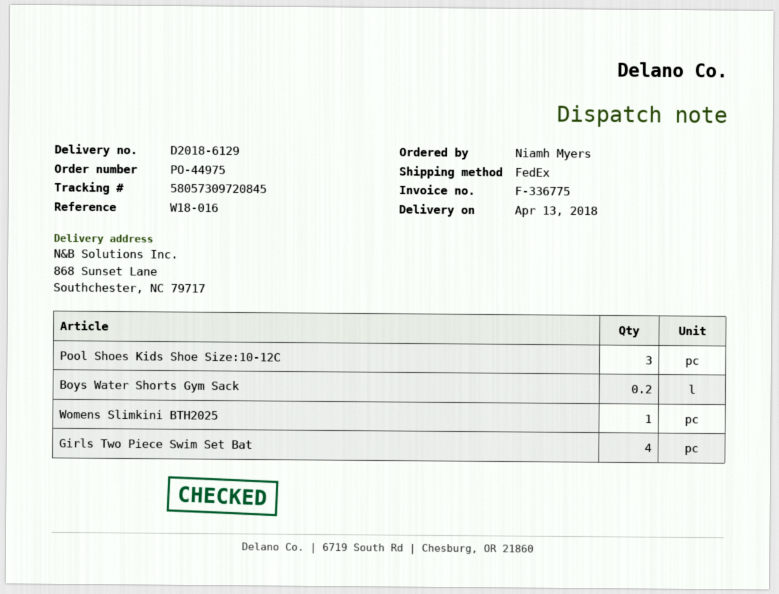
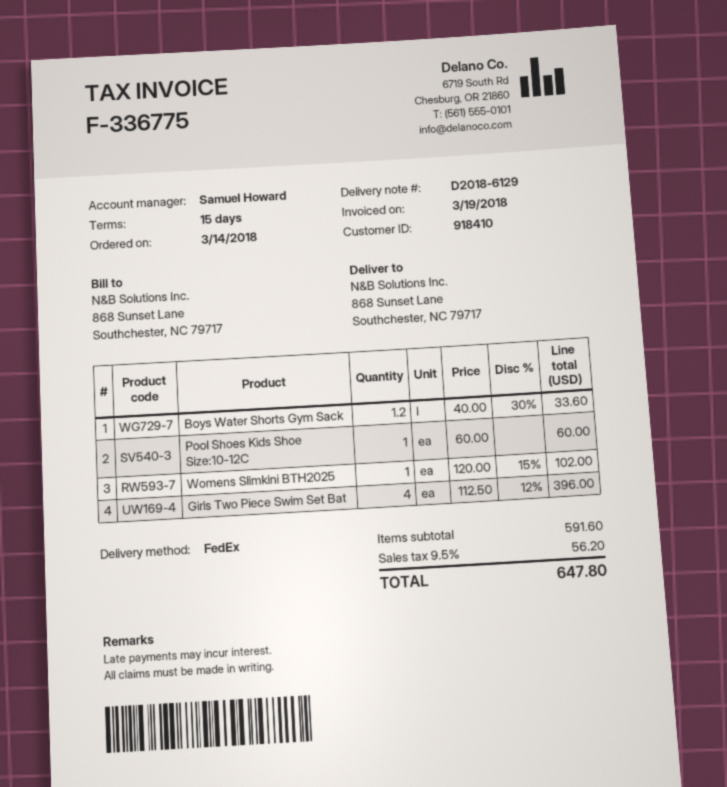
Pool Shoes Kids Shoe Size:10-12C: 3 -> 1
Boys Water Shorts Gym Sack: 0.2 -> 1.2

